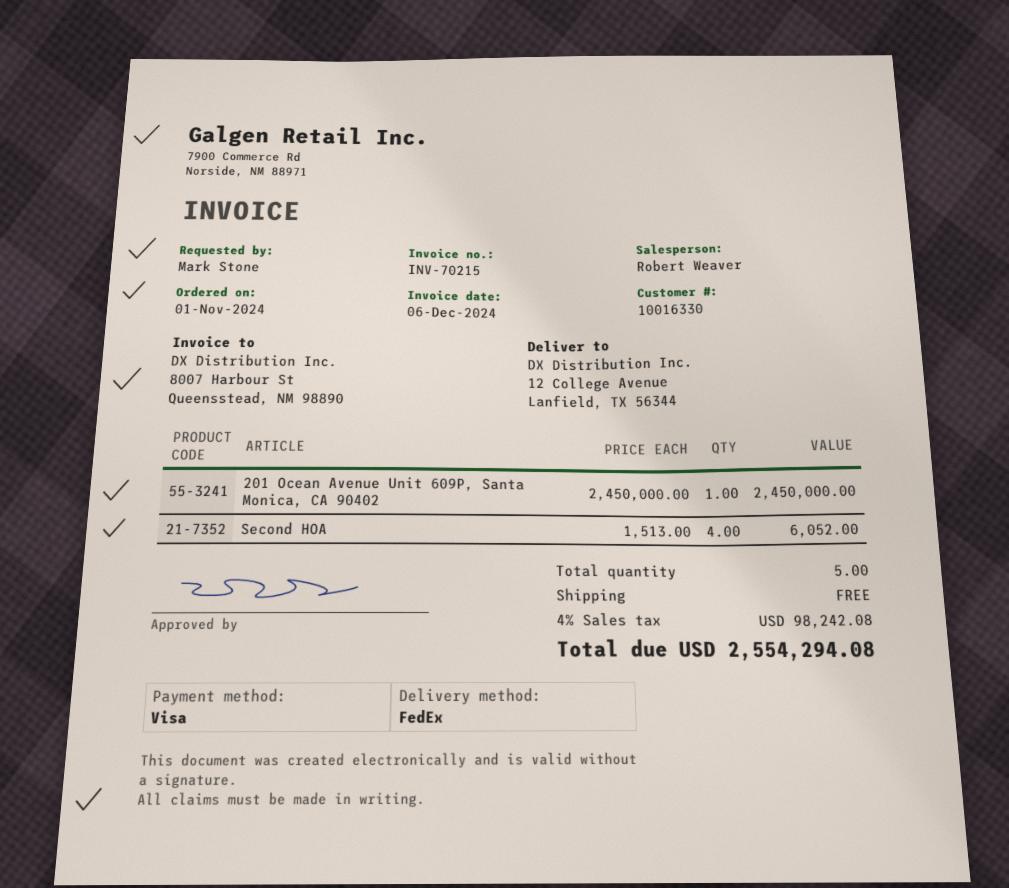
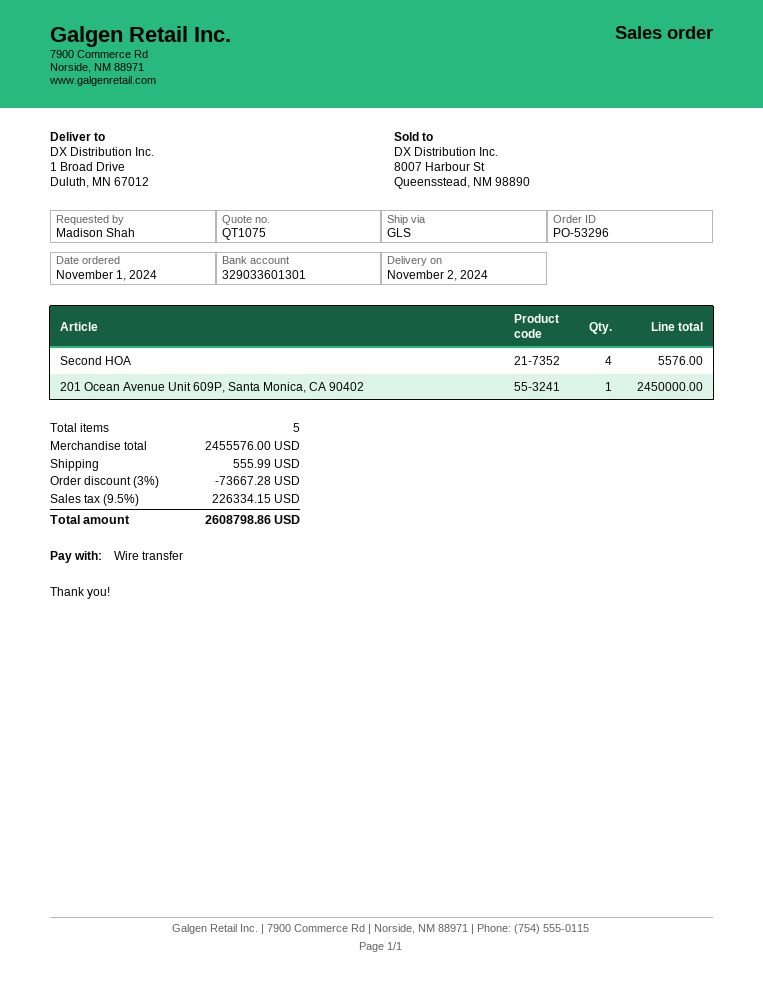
ordered by: Mark Stone -> Madison Shah
payment method: Visa -> bank transfer
shipping method: FedEx -> GLS
ship to: 12 College Avenue, Lanfield, TX 56344 -> 1 Broad Drive, Duluth, MN 67012
Second HOA: 4 for 6052.00 -> 4 for 5576.00
discount: none -> 3% = 73667.28
shipping: 0.00 -> 555.99
tax: 4% = 98242.08 -> 9.5% = 226334.15
total: 2554294.08 -> 2608798.86

